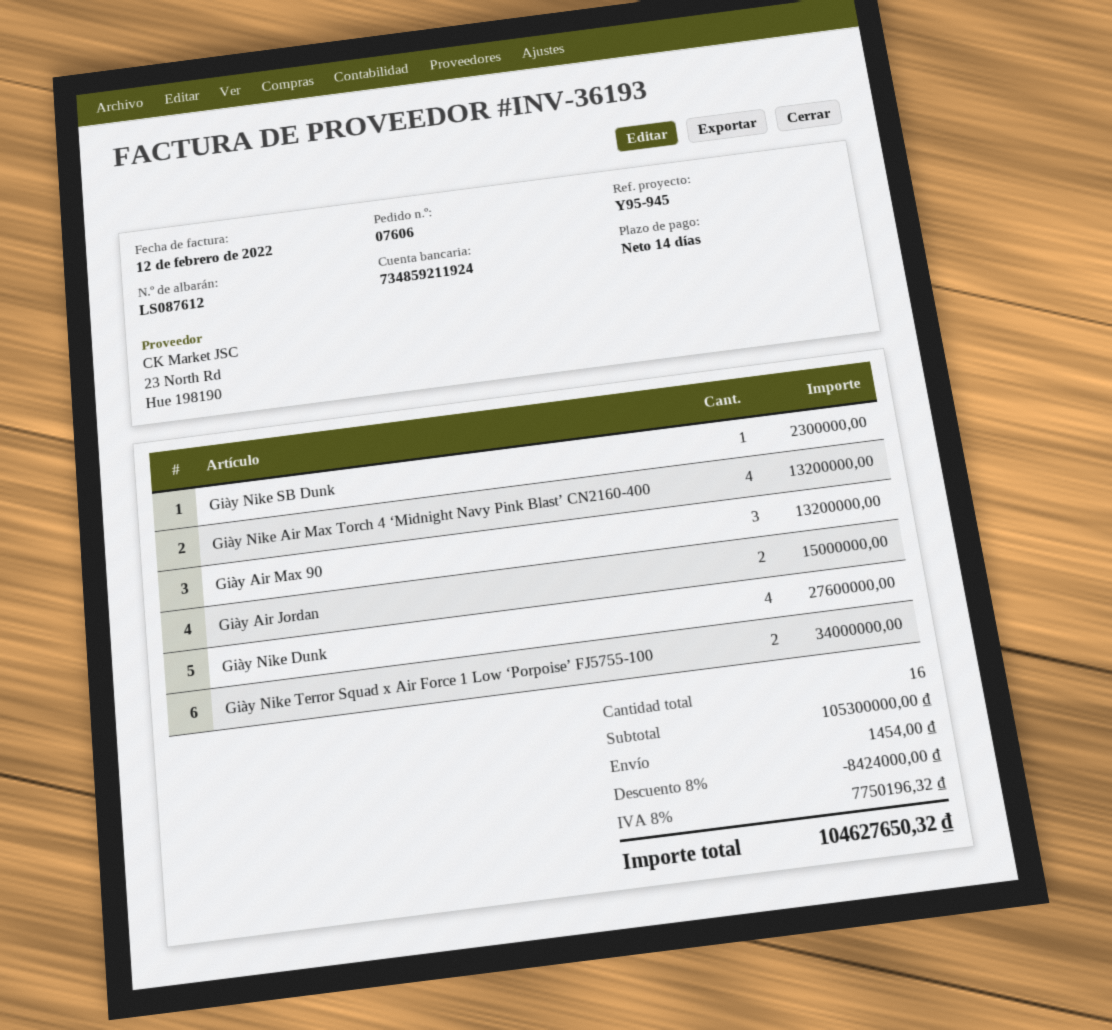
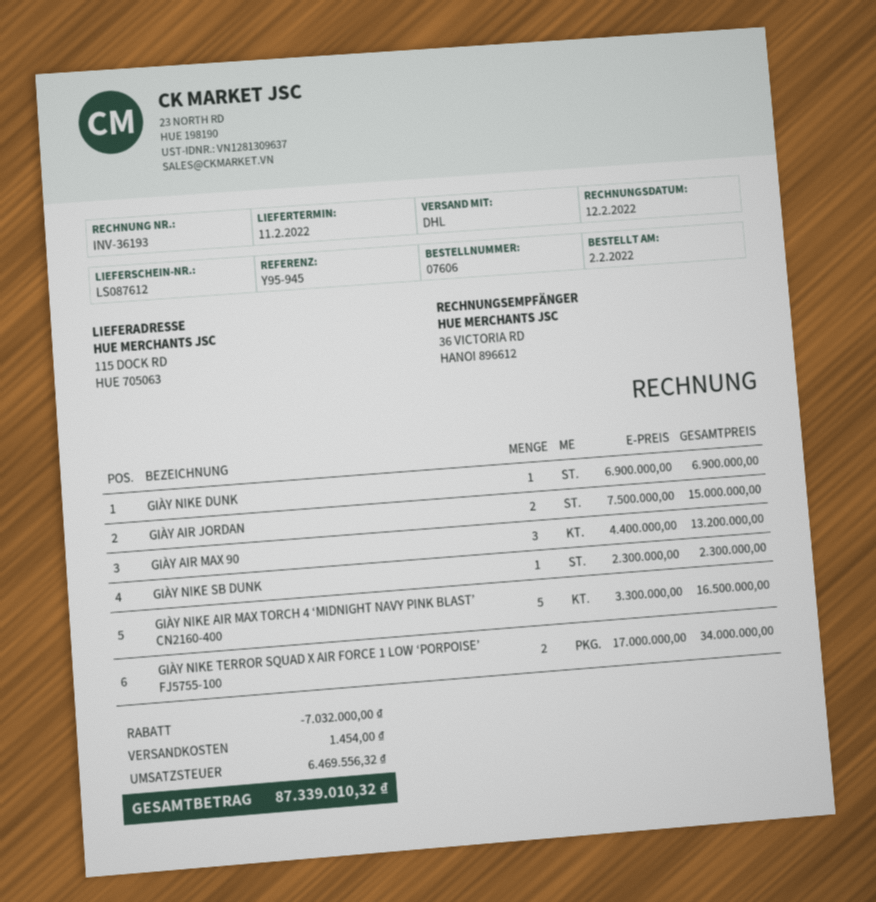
Giày Nike Air Max Torch 4 ‘Midnight Navy Pink Blast’ CN2160-400: 4 for 13200000.00 -> 5 for 16500000.00
Giày Nike Dunk: 4 for 27600000.00 -> 1 for 6900000.00
discount: 8424000.00 -> 7032000.00
tax: 7750196.32 -> 6469556.32
total: 104627650.32 -> 87339010.32

